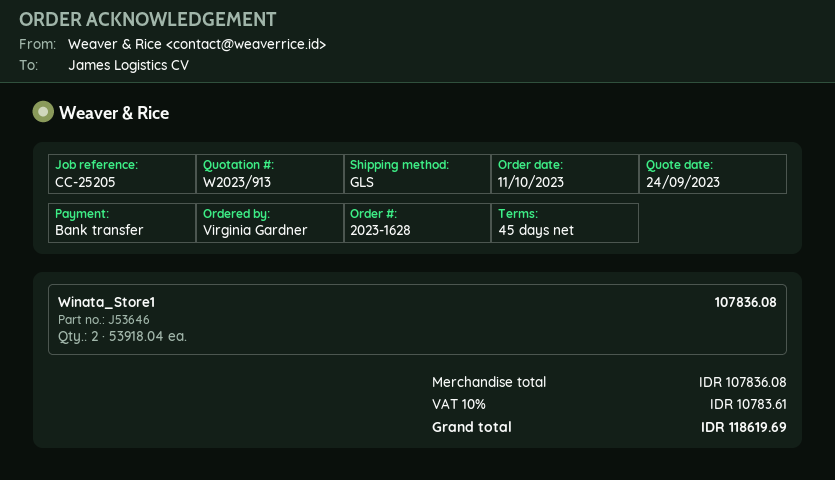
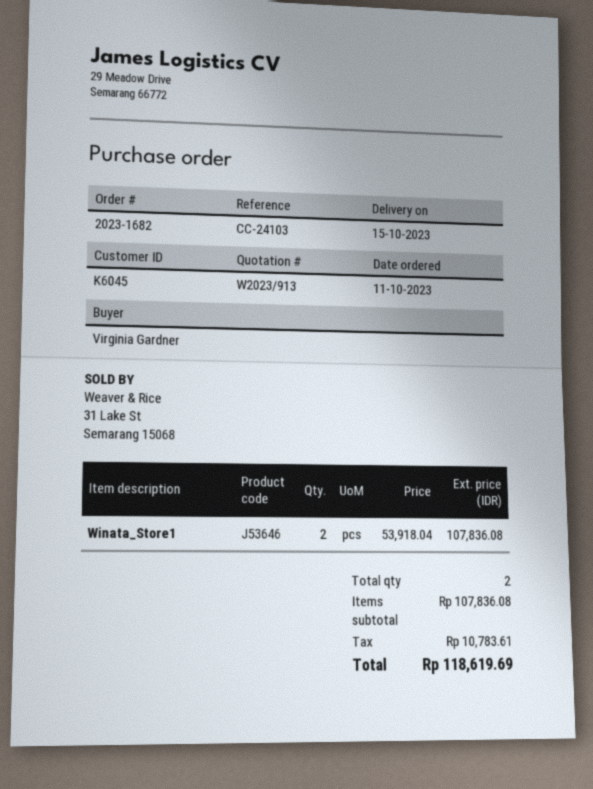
order number: 2023-1628 -> 2023-1682
reference: CC-25205 -> CC-24103

